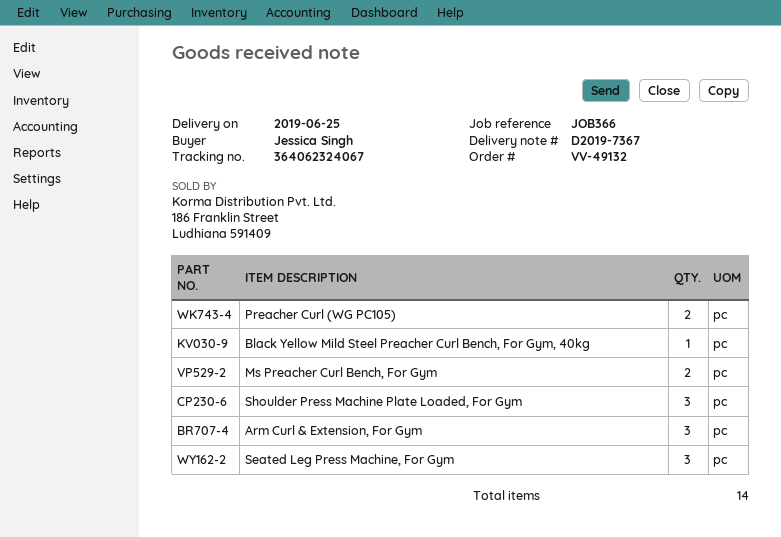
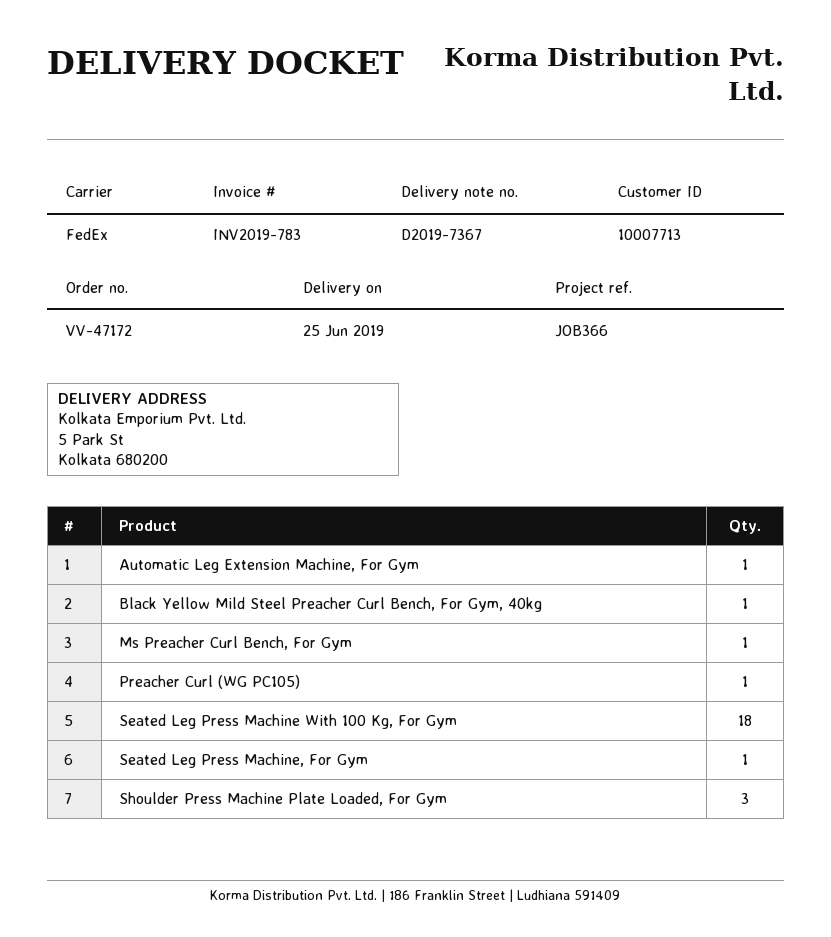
order number: VV-49132 -> VV-47172
Preacher Curl (WG PC105): 2 -> 1
Ms Preacher Curl Bench, For Gym: 2 -> 1
Arm Curl & Extension, For Gym: 3 -> none
Seated Leg Press Machine, For Gym: 3 -> 1
Automatic Leg Extension Machine, For Gym: none -> 1
Seated Leg Press Machine With 100 Kg, For Gym: none -> 18

